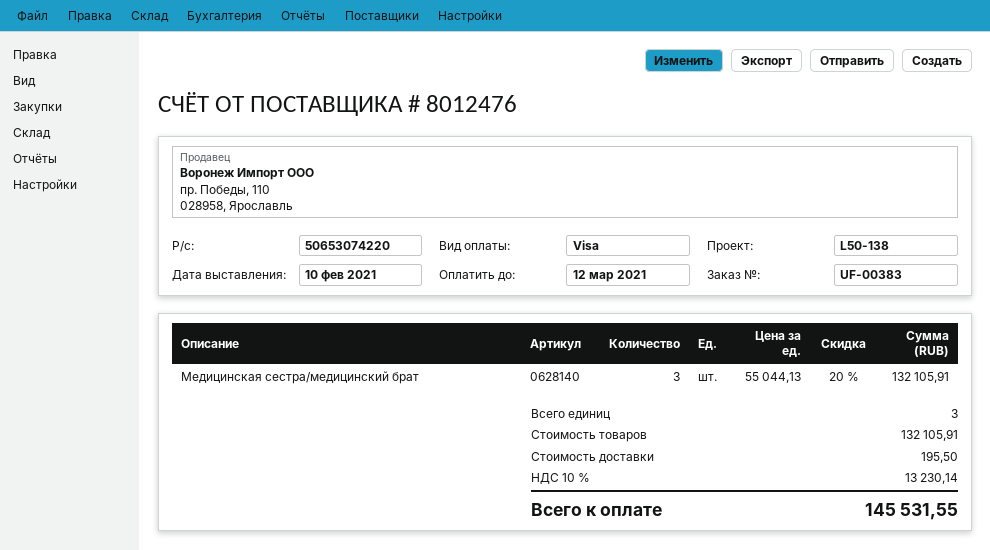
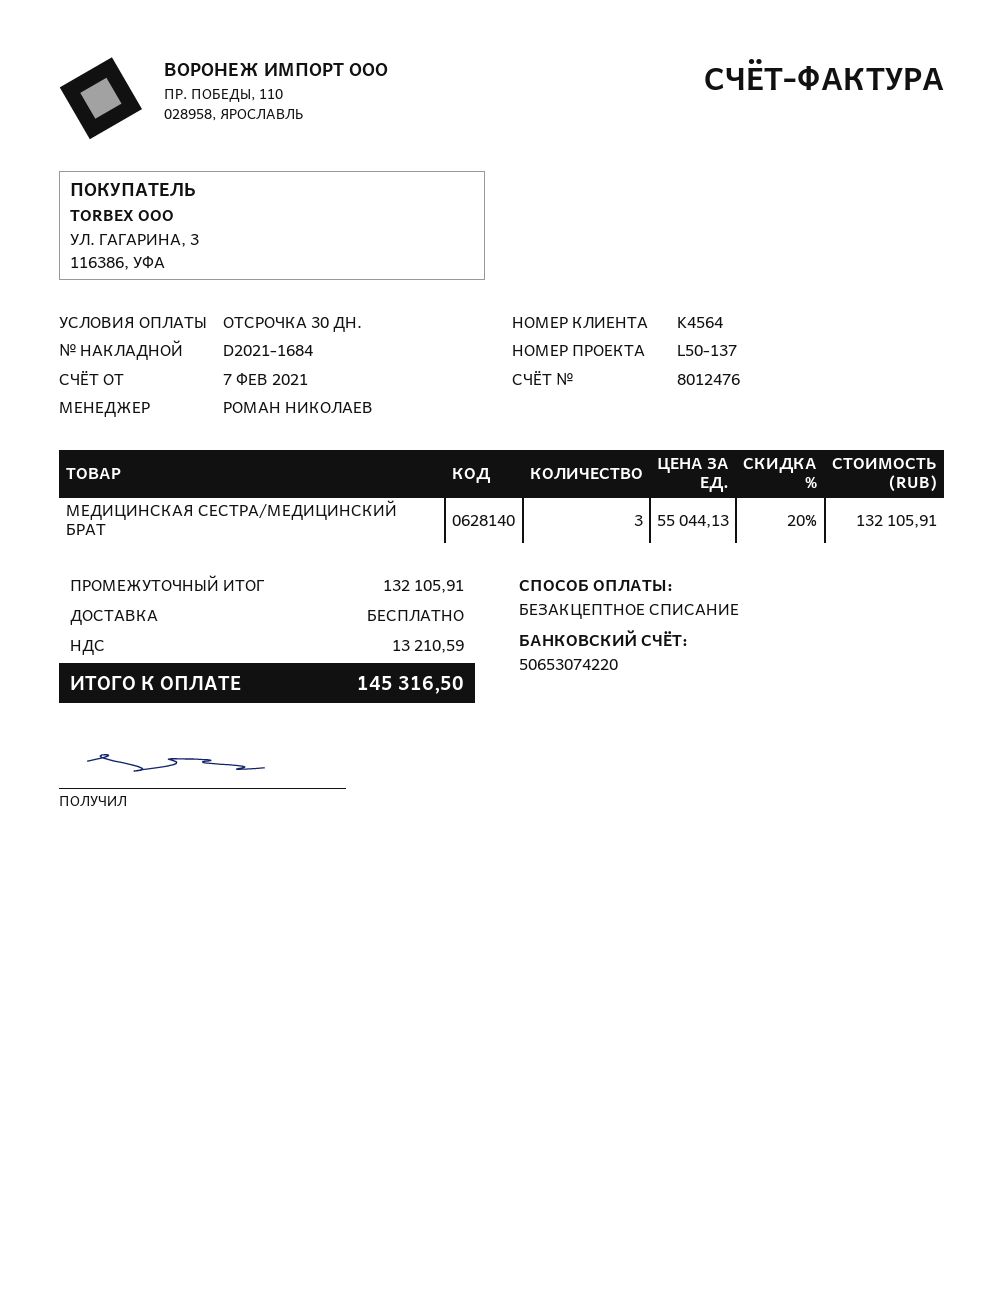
invoice date: 2021-02-10 -> 2021-02-07
reference: L50-138 -> L50-137
payment method: Visa -> direct debit
shipping: 195.50 -> 0.00
tax: 13230.14 -> 13210.59
total: 145531.55 -> 145316.50

